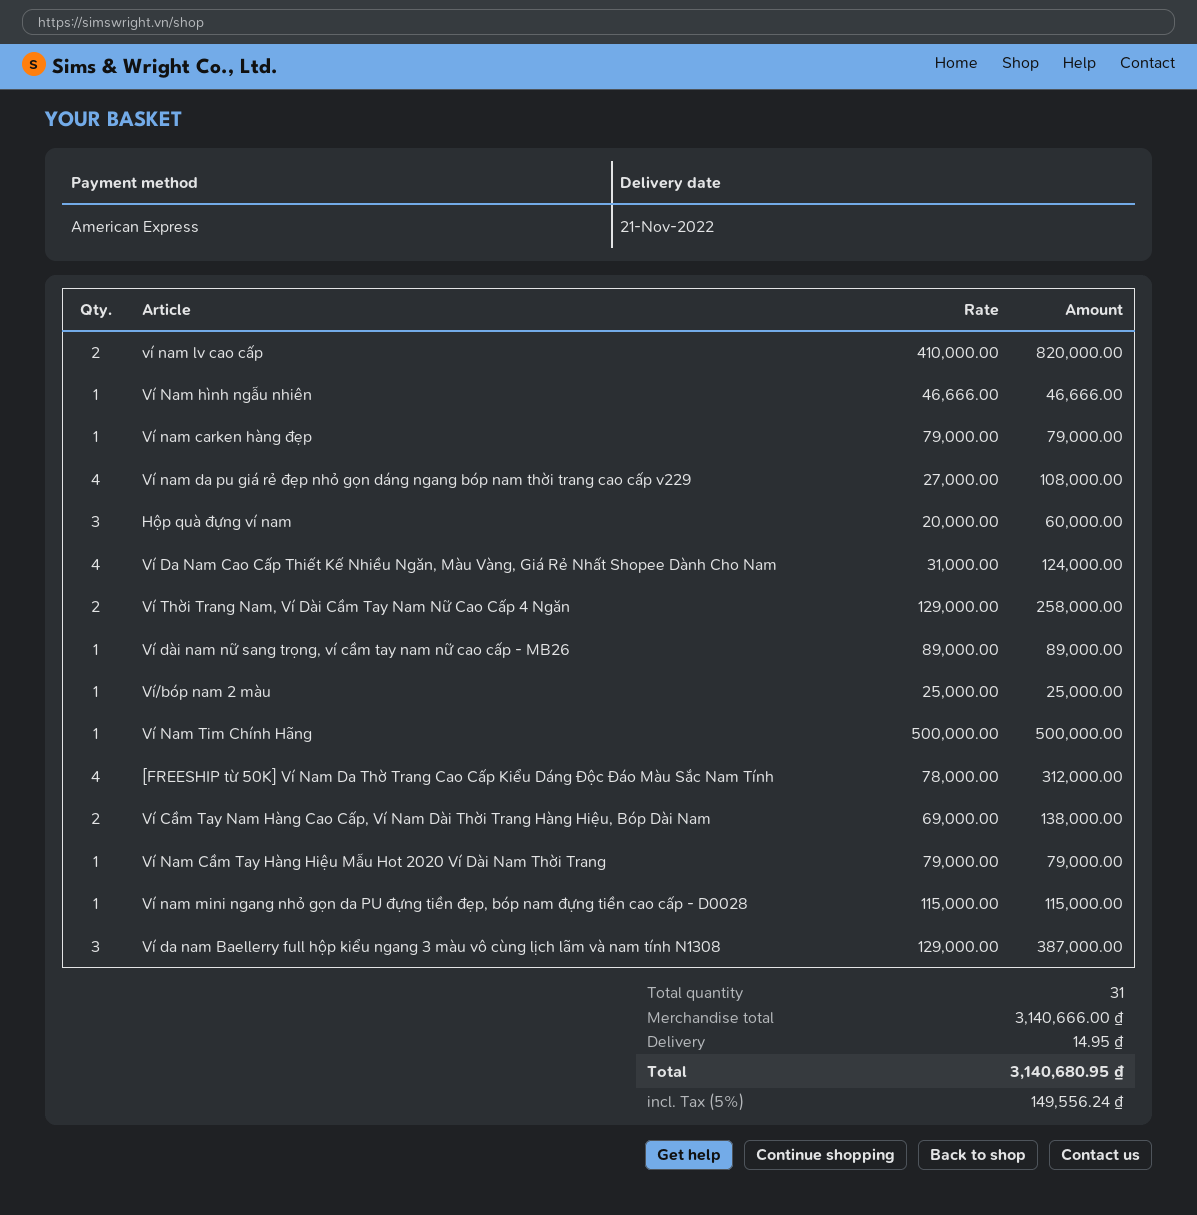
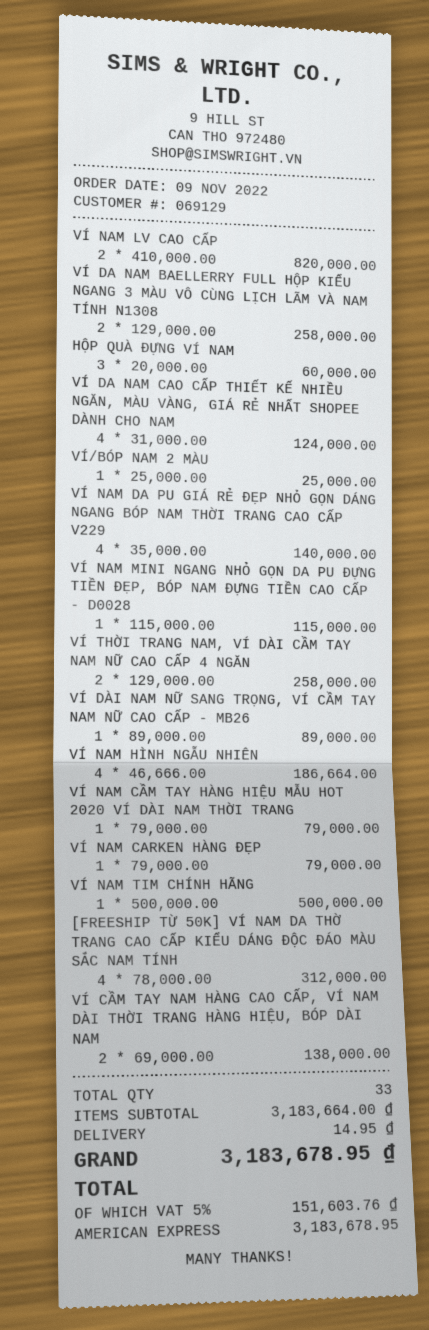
Ví Nam hình ngẫu nhiên: 1 x 46666.00 = 46666.00 -> 4 x 46666.00 = 186664.00
Ví nam da pu giá rẻ đẹp nhỏ gọn dáng ngang bóp nam thời trang cao cấp v229: 4 x 27000.00 = 108000.00 -> 4 x 35000.00 = 140000.00
Ví da nam Baellerry full hộp kiểu ngang 3 màu vô cùng lịch lãm và nam tính N1308: 3 x 129000.00 = 387000.00 -> 2 x 129000.00 = 258000.00
total quantity: 31 -> 33
subtotal: 3140666.00 -> 3183664.00
tax: 5% = 149556.24 -> 5% = 151603.76
total: 3140680.95 -> 3183678.95

